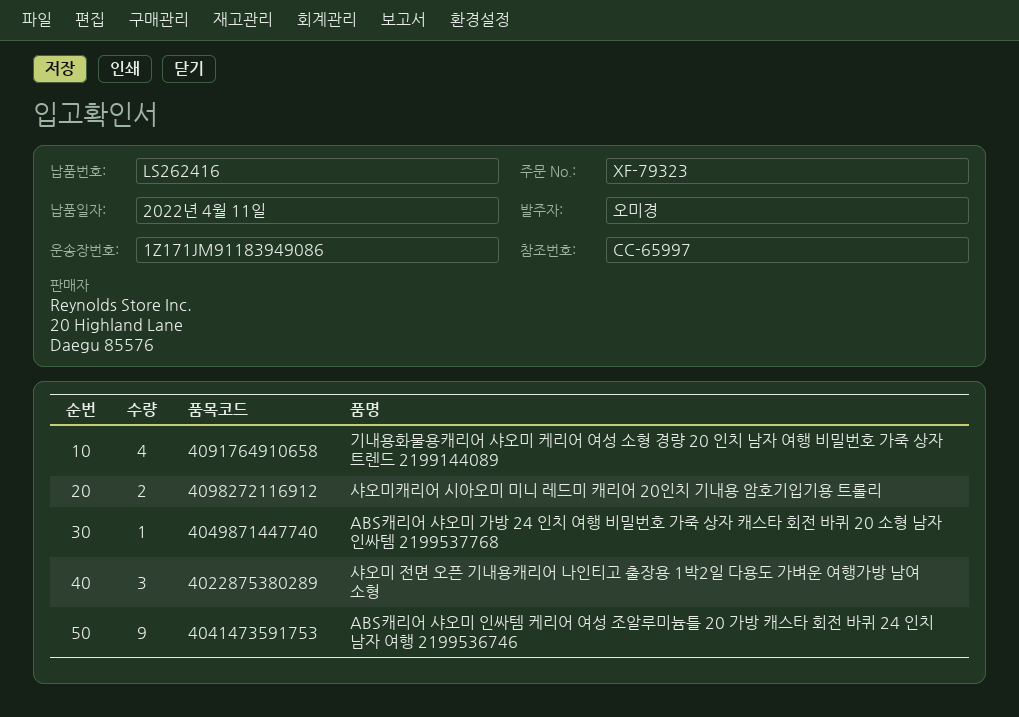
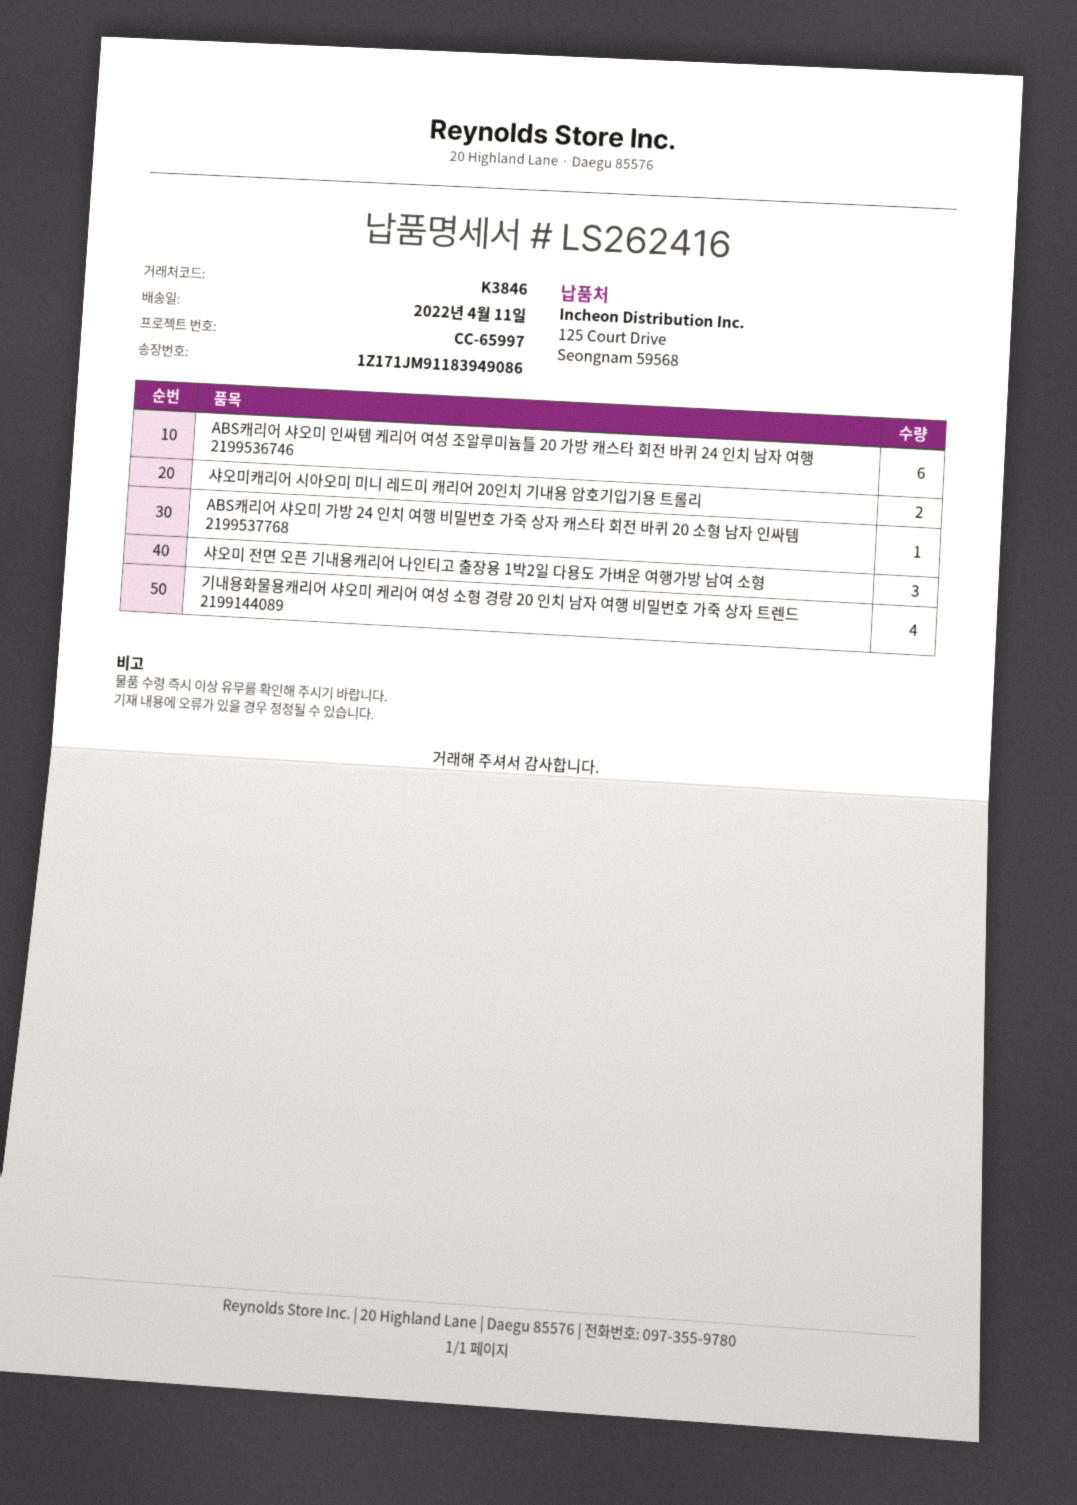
ABS캐리어 샤오미 인싸템 케리어 여성 조알루미늄틀 20 가방 캐스타 회전 바퀴 24 인치 남자 여행 2199536746: 9 -> 6

